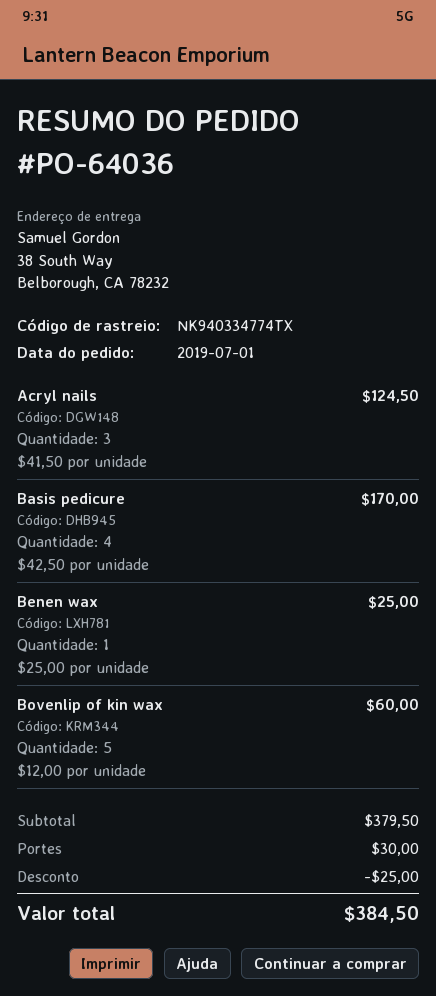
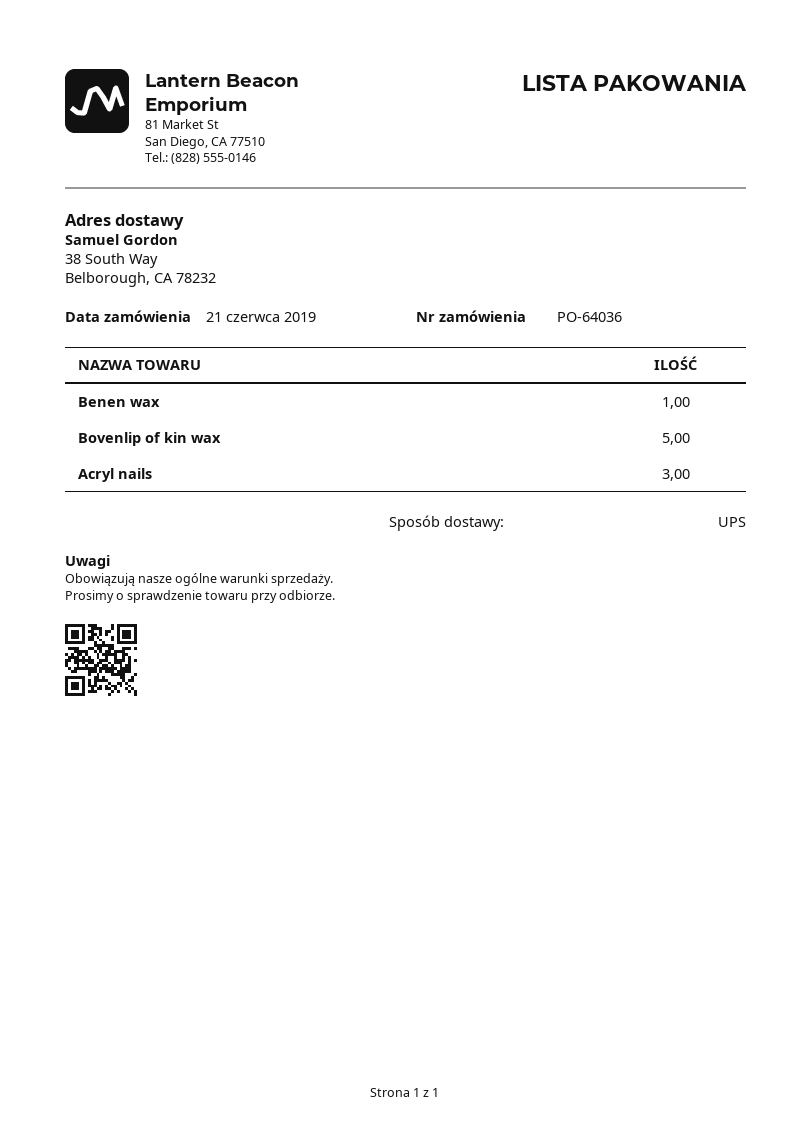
order date: 2019-07-01 -> 2019-06-21
Basis pedicure: 4 -> none

